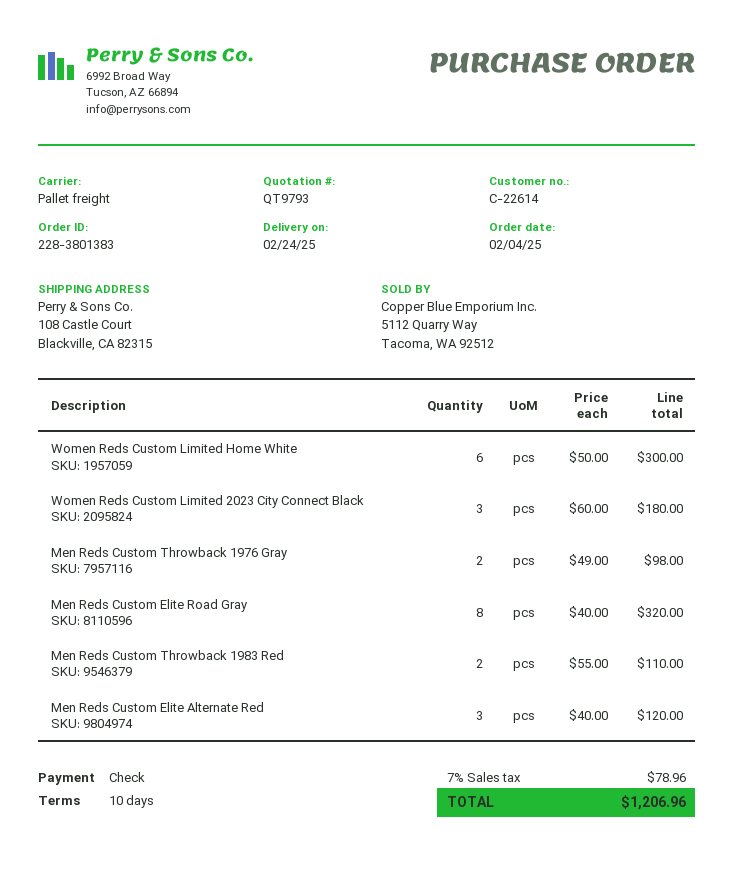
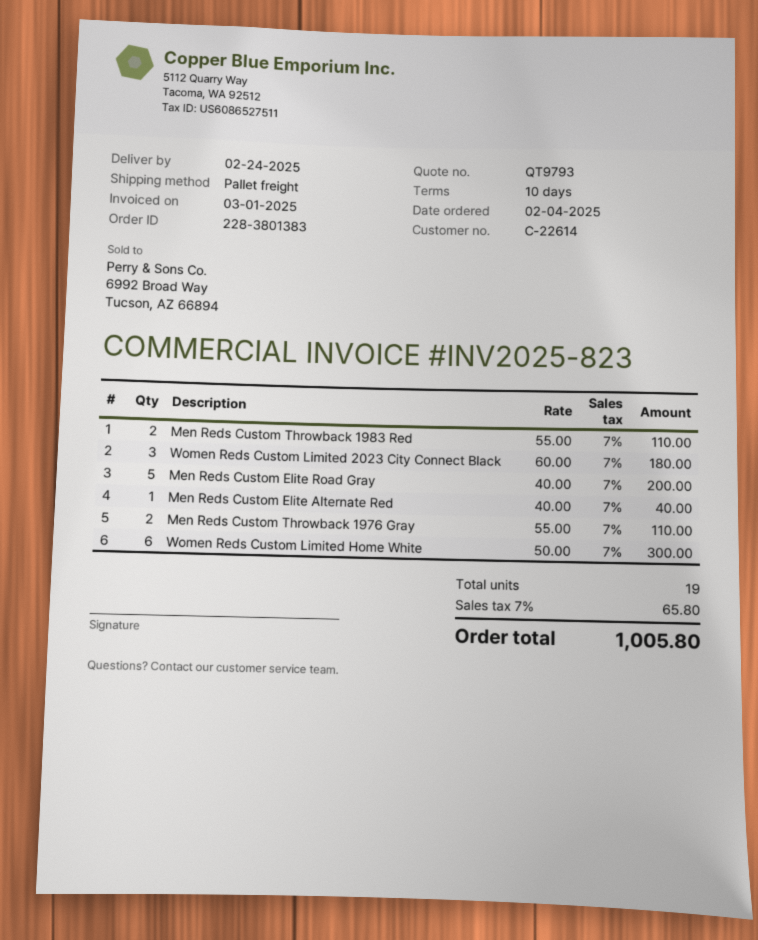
Men Reds Custom Throwback 1976 Gray: 2 x 49.00 = 98.00 -> 2 x 55.00 = 110.00
Men Reds Custom Elite Road Gray: 8 x 40.00 = 320.00 -> 5 x 40.00 = 200.00
Men Reds Custom Elite Alternate Red: 3 x 40.00 = 120.00 -> 1 x 40.00 = 40.00
tax: 7% = 78.96 -> 7% = 65.80
total: 1206.96 -> 1005.80

